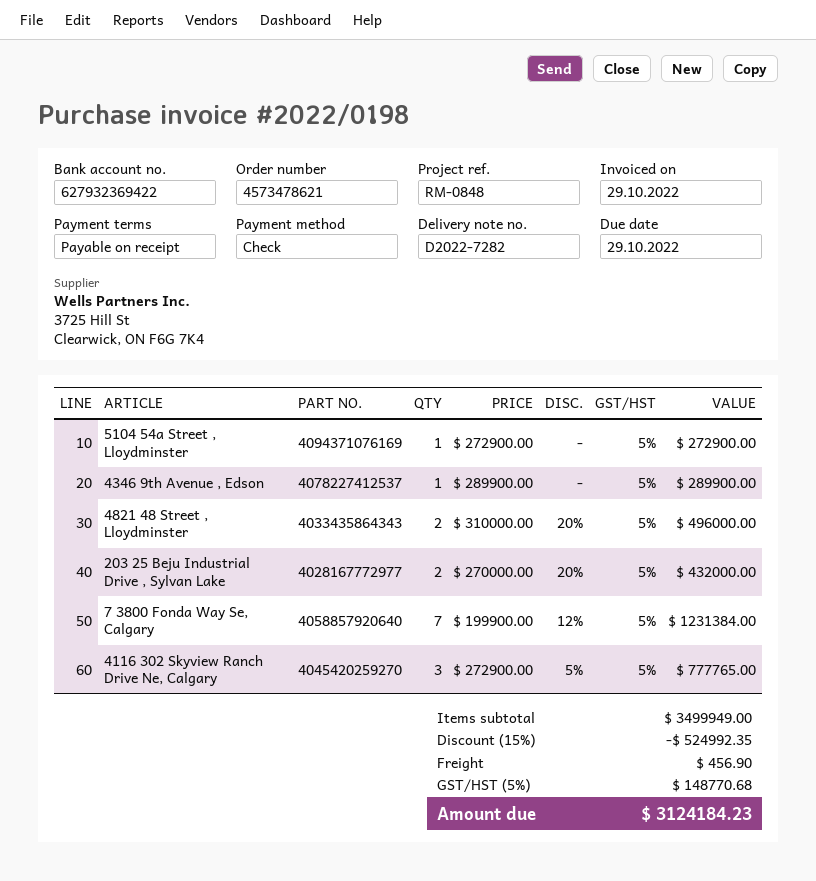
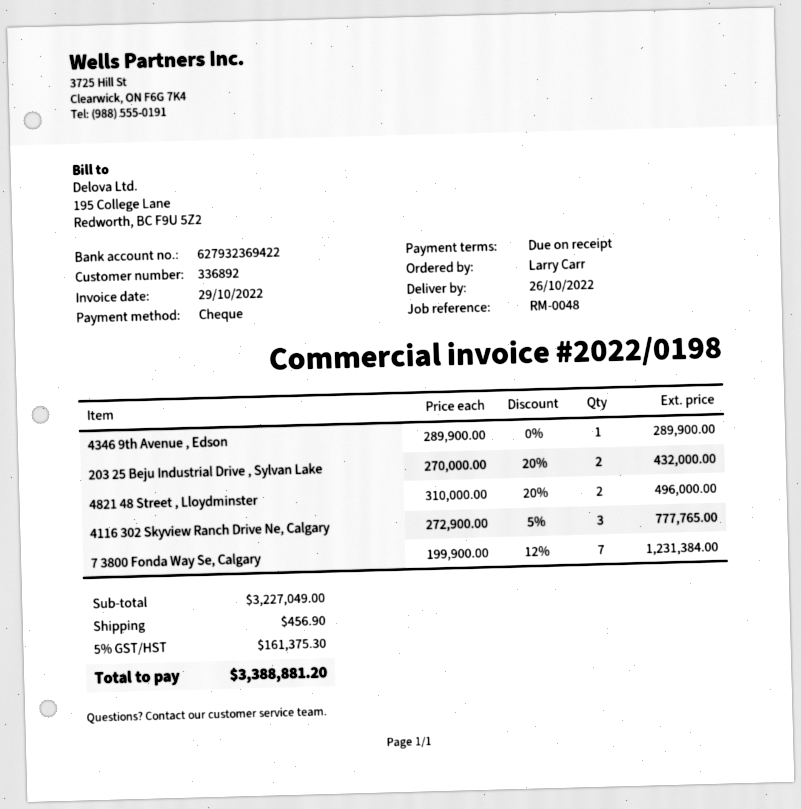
reference: RM-0848 -> RM-0048
5104 54a Street , Lloydminster: 1 x 272900.00 = 272900.00 -> none
subtotal: 3499949.00 -> 3227049.00
discount: 15% = 524992.35 -> none
tax: 5% = 148770.68 -> 5% = 161375.30
total: 3124184.23 -> 3388881.20

